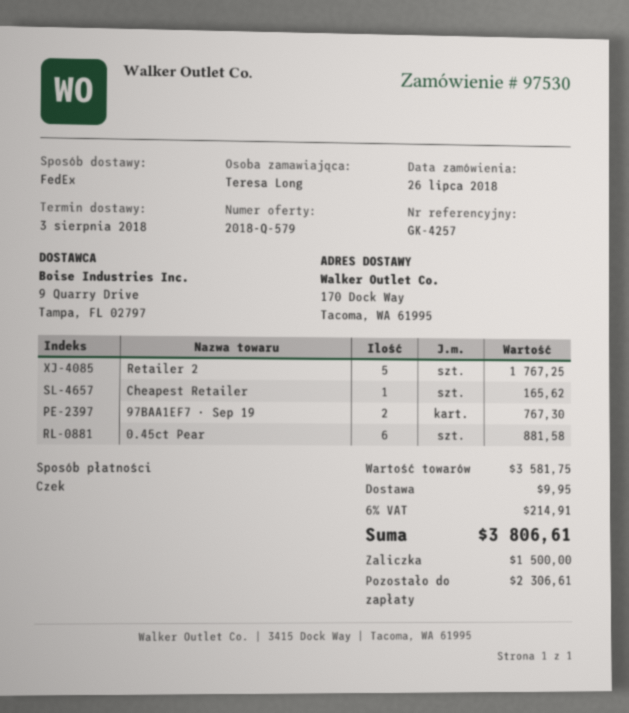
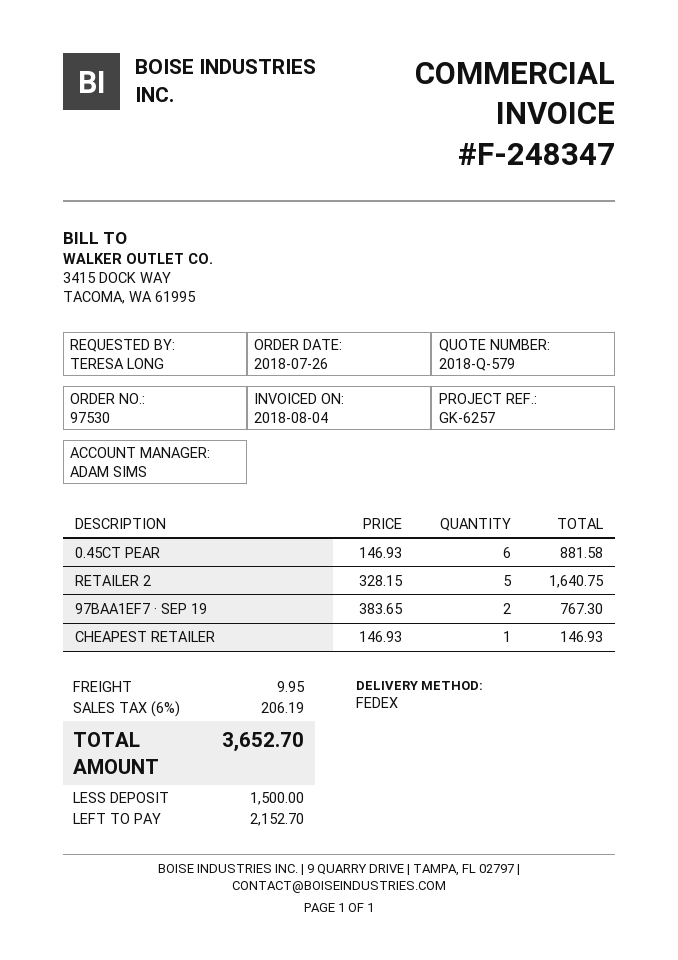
reference: GK-4257 -> GK-6257
Retailer 2: 5 for 1767.25 -> 5 for 1640.75
Cheapest Retailer: 1 for 165.62 -> 1 for 146.93
tax: 6% = 214.91 -> 6% = 206.19
total: 3806.61 -> 3652.70
balance: 2306.61 -> 2152.70

